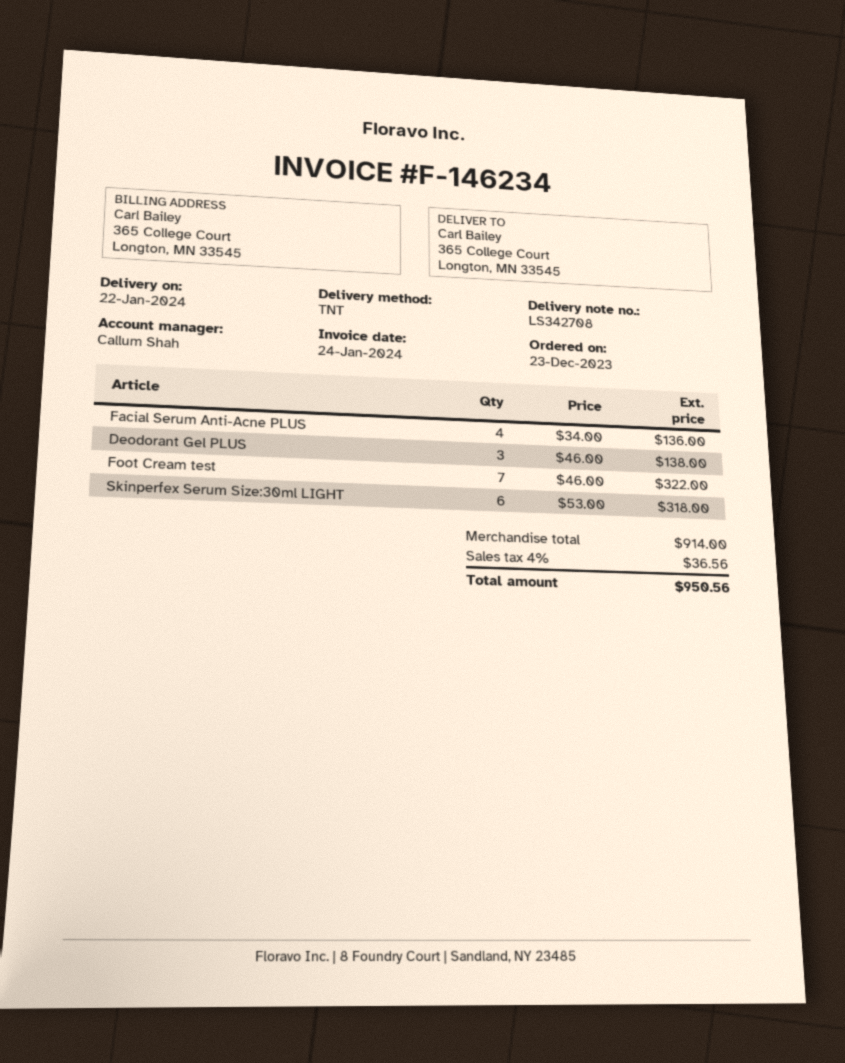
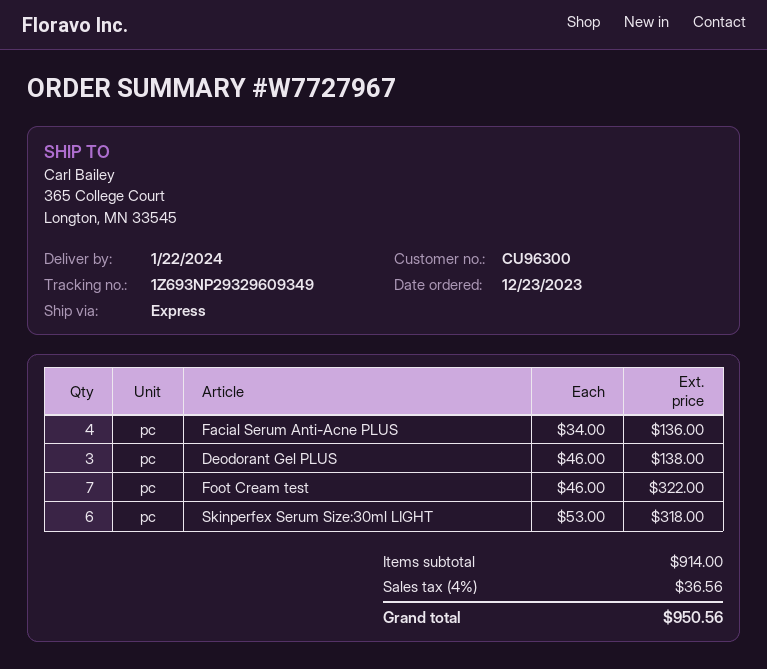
shipping method: TNT -> express

